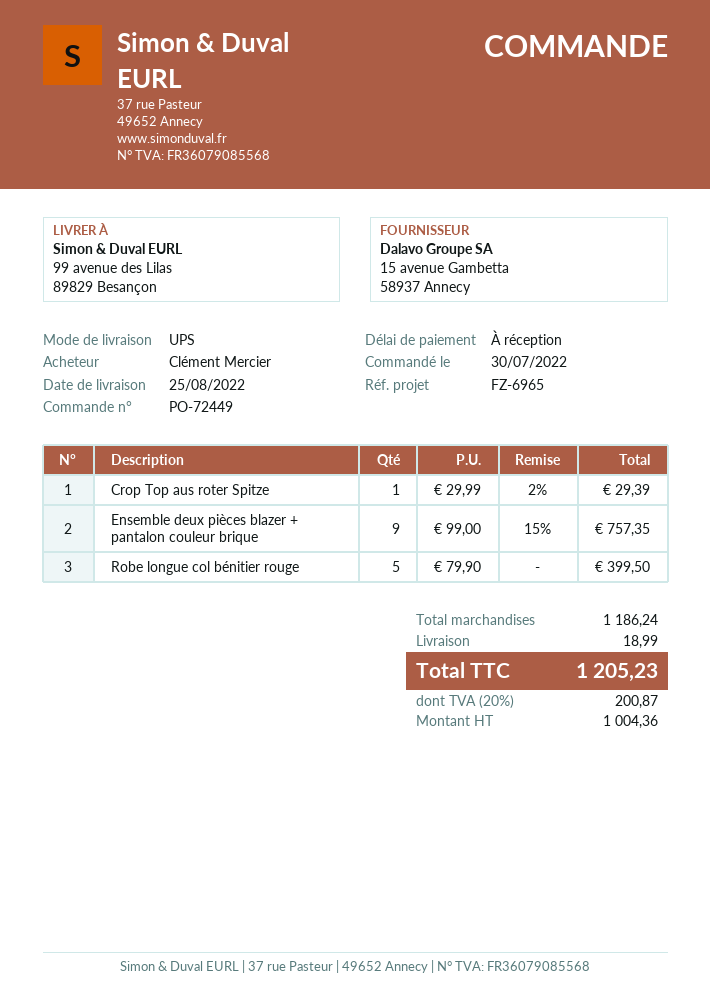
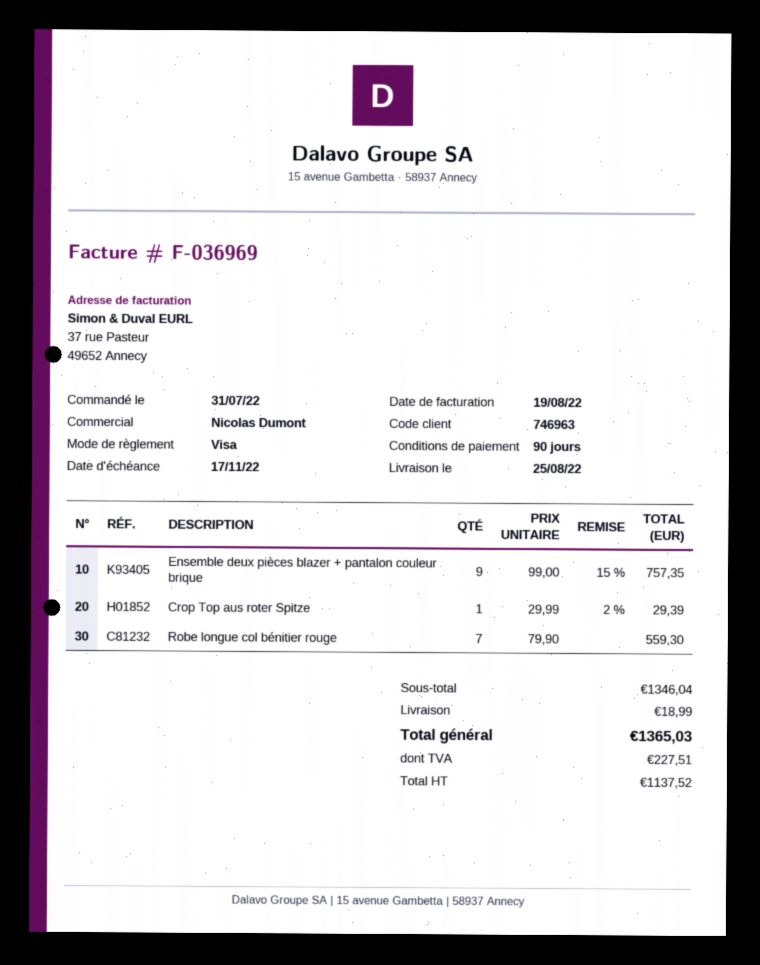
order date: 2022-07-30 -> 2022-07-31
payment terms: on receipt -> 90 days
Robe longue col bénitier rouge: 5 x 79.90 = 399.50 -> 7 x 79.90 = 559.30
subtotal: 1186.24 -> 1346.04
net: 1004.36 -> 1137.52
tax: 200.87 -> 227.51
total: 1205.23 -> 1365.03

